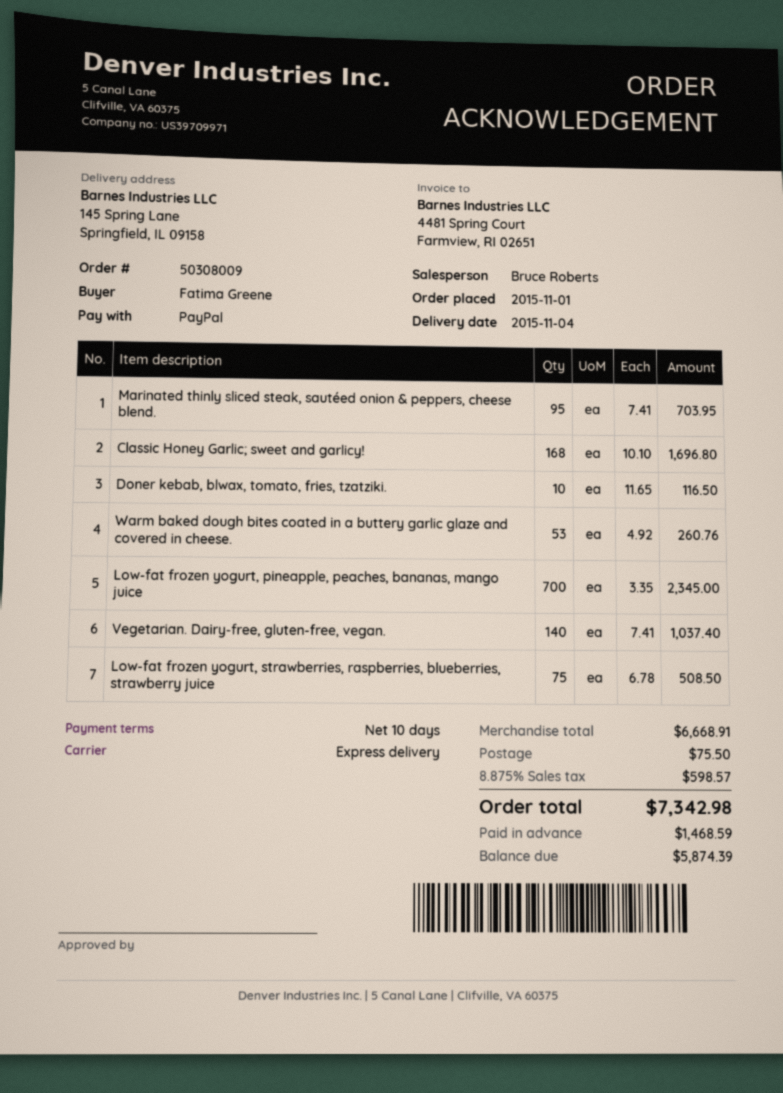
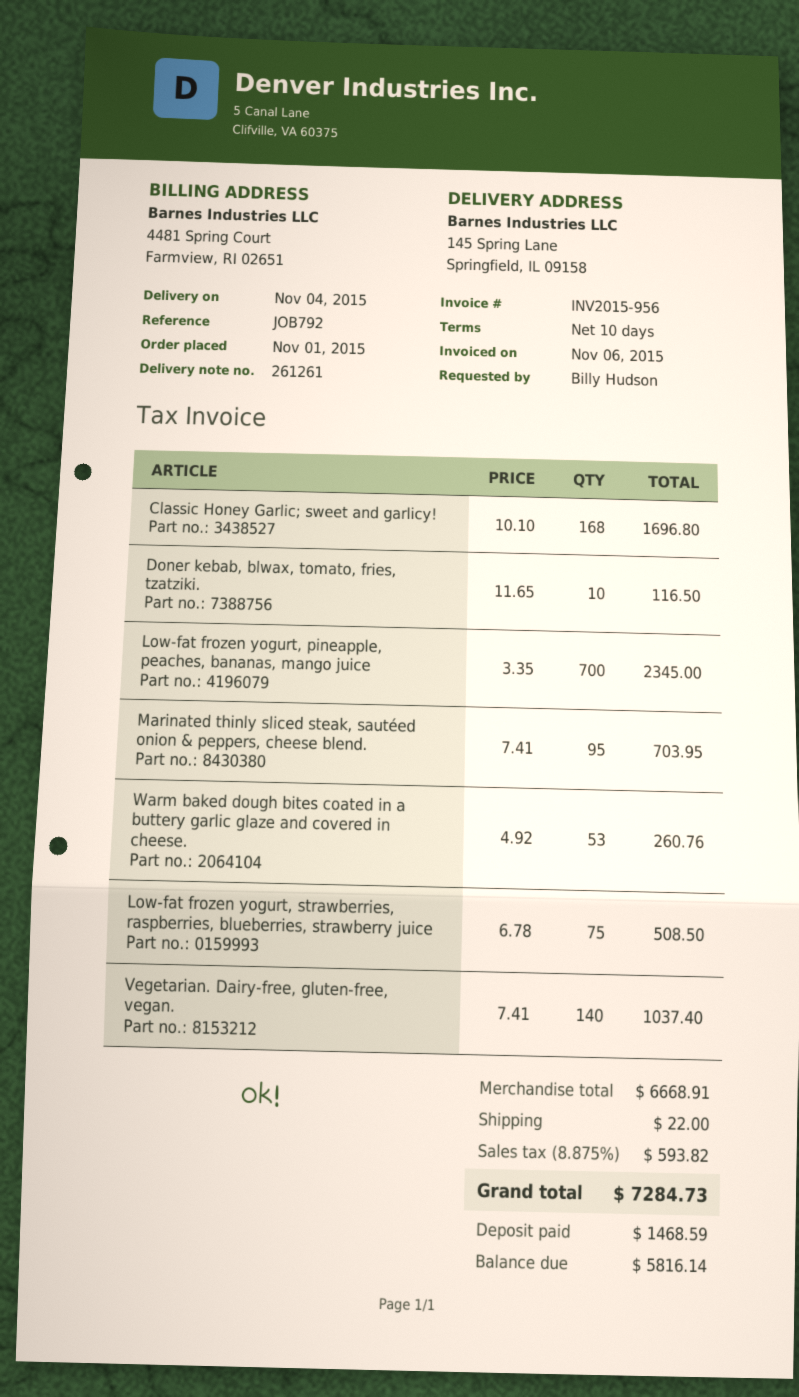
ordered by: Fatima Greene -> Billy Hudson
shipping: 75.50 -> 22.00
tax: 8.875% = 598.57 -> 8.875% = 593.82
total: 7342.98 -> 7284.73
balance: 5874.39 -> 5816.14

